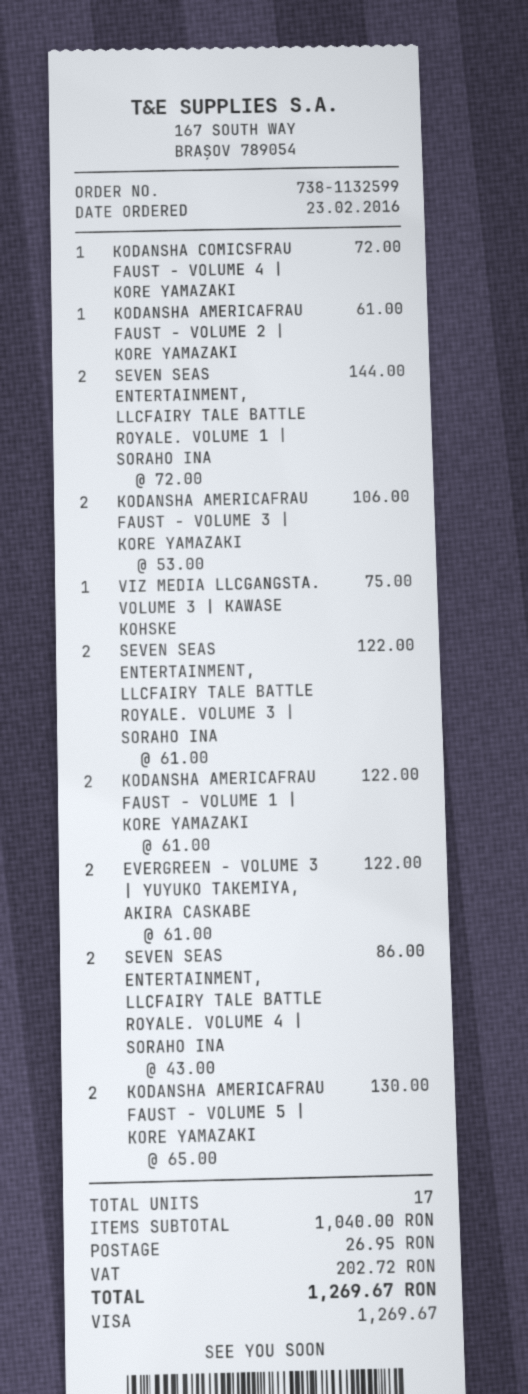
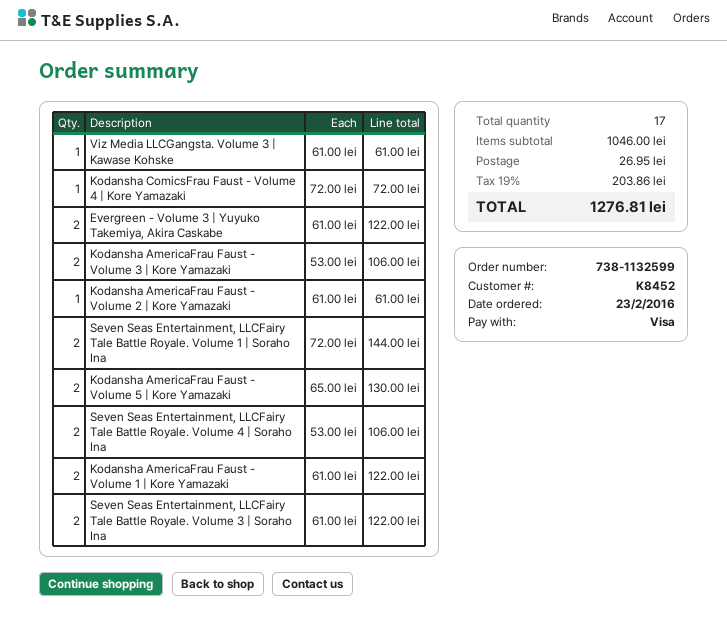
VIZ MEDIA LLCGANGSTA. VOLUME 3 | KAWASE KOHSKE: 1 x 75.00 = 75.00 -> 1 x 61.00 = 61.00
SEVEN SEAS ENTERTAINMENT, LLCFAIRY TALE BATTLE ROYALE. VOLUME 4 | SORAHO INA: 2 x 43.00 = 86.00 -> 2 x 53.00 = 106.00
subtotal: 1040.00 -> 1046.00
tax: 202.72 -> 203.86
total: 1269.67 -> 1276.81

